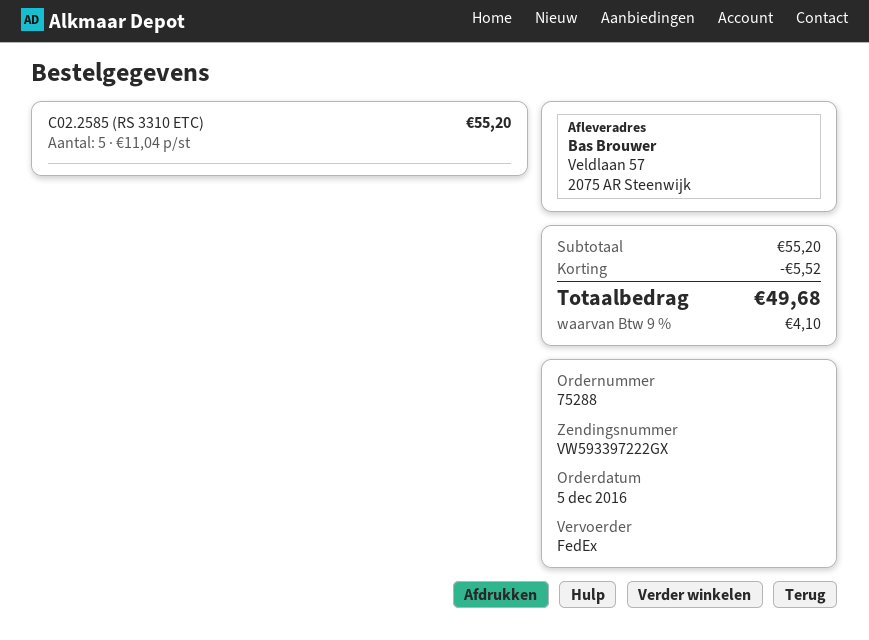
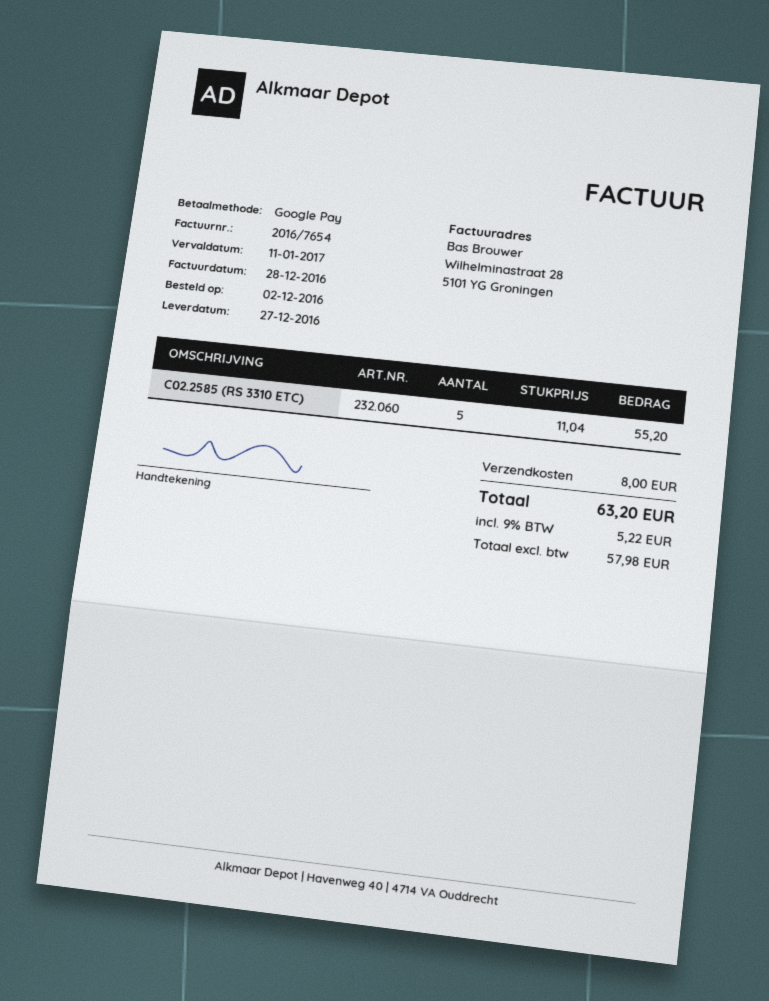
order date: 2016-12-05 -> 2016-12-02
discount: 5.52 -> none
shipping: none -> 8.00
tax: 9% = 4.10 -> 9% = 5.22
total: 49.68 -> 63.20

